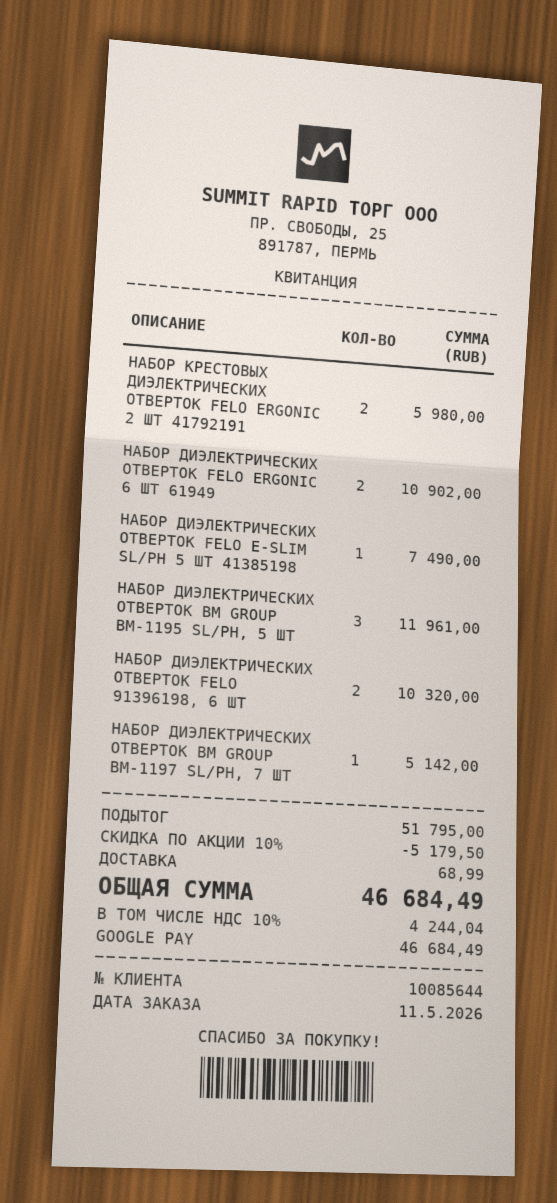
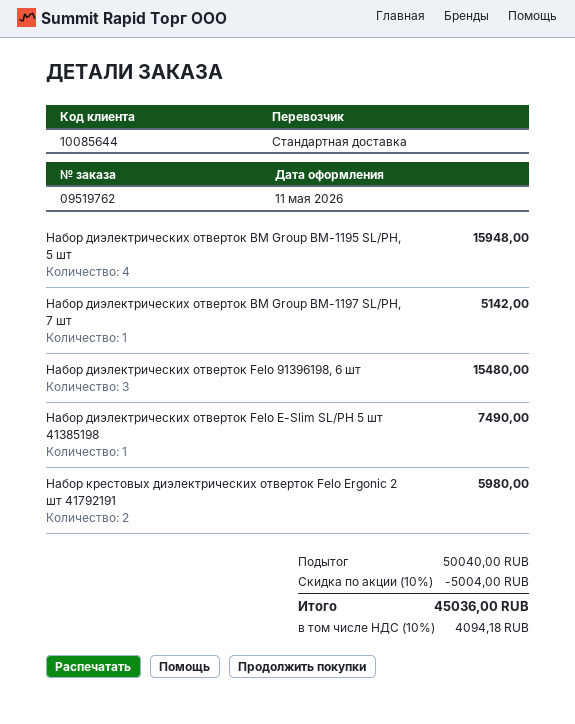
НАБОР ДИЭЛЕКТРИЧЕСКИХ ОТВЕРТОК FELO ERGONIC 6 ШТ 61949: 2 for 10902.00 -> none
НАБОР ДИЭЛЕКТРИЧЕСКИХ ОТВЕРТОК BM GROUP BM-1195 SL/PH, 5 ШТ: 3 for 11961.00 -> 4 for 15948.00
НАБОР ДИЭЛЕКТРИЧЕСКИХ ОТВЕРТОК FELO 91396198, 6 ШТ: 2 for 10320.00 -> 3 for 15480.00
subtotal: 51795.00 -> 50040.00
discount: 10% = 5179.50 -> 10% = 5004.00
shipping: 68.99 -> none
tax: 10% = 4244.04 -> 10% = 4094.18
total: 46684.49 -> 45036.00

